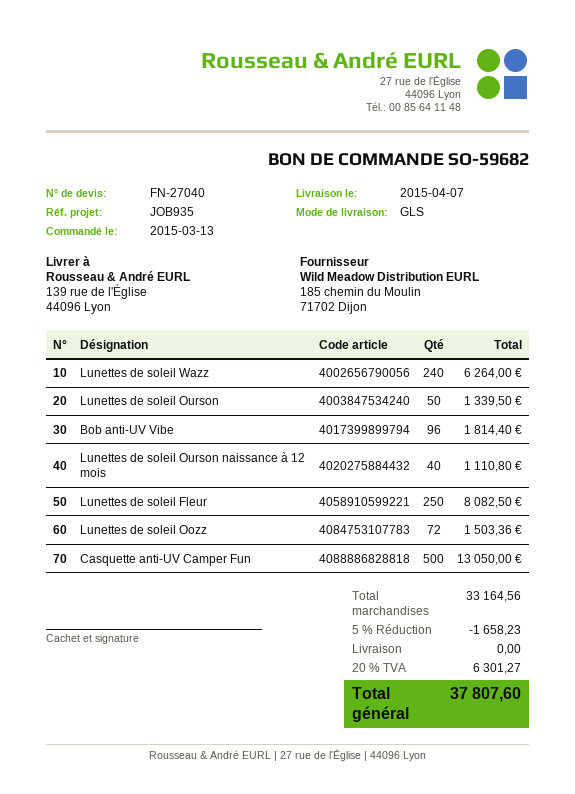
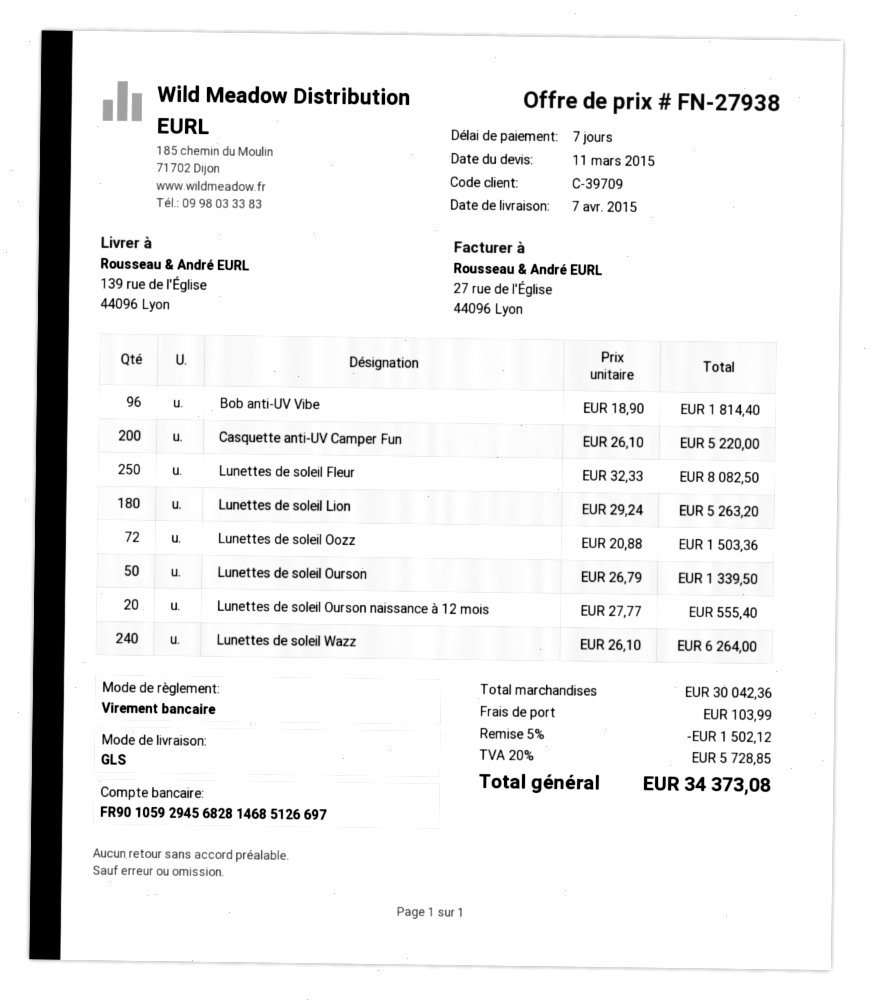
quote number: FN-27040 -> FN-27938
Lunettes de soleil Ourson naissance à 12 mois: 40 for 1110.80 -> 20 for 555.40
Casquette anti-UV Camper Fun: 500 for 13050.00 -> 200 for 5220.00
Lunettes de soleil Lion: none -> 180 for 5263.20
subtotal: 33164.56 -> 30042.36
discount: 5% = 1658.23 -> 5% = 1502.12
shipping: 0.00 -> 103.99
tax: 20% = 6301.27 -> 20% = 5728.85
total: 37807.60 -> 34373.08

